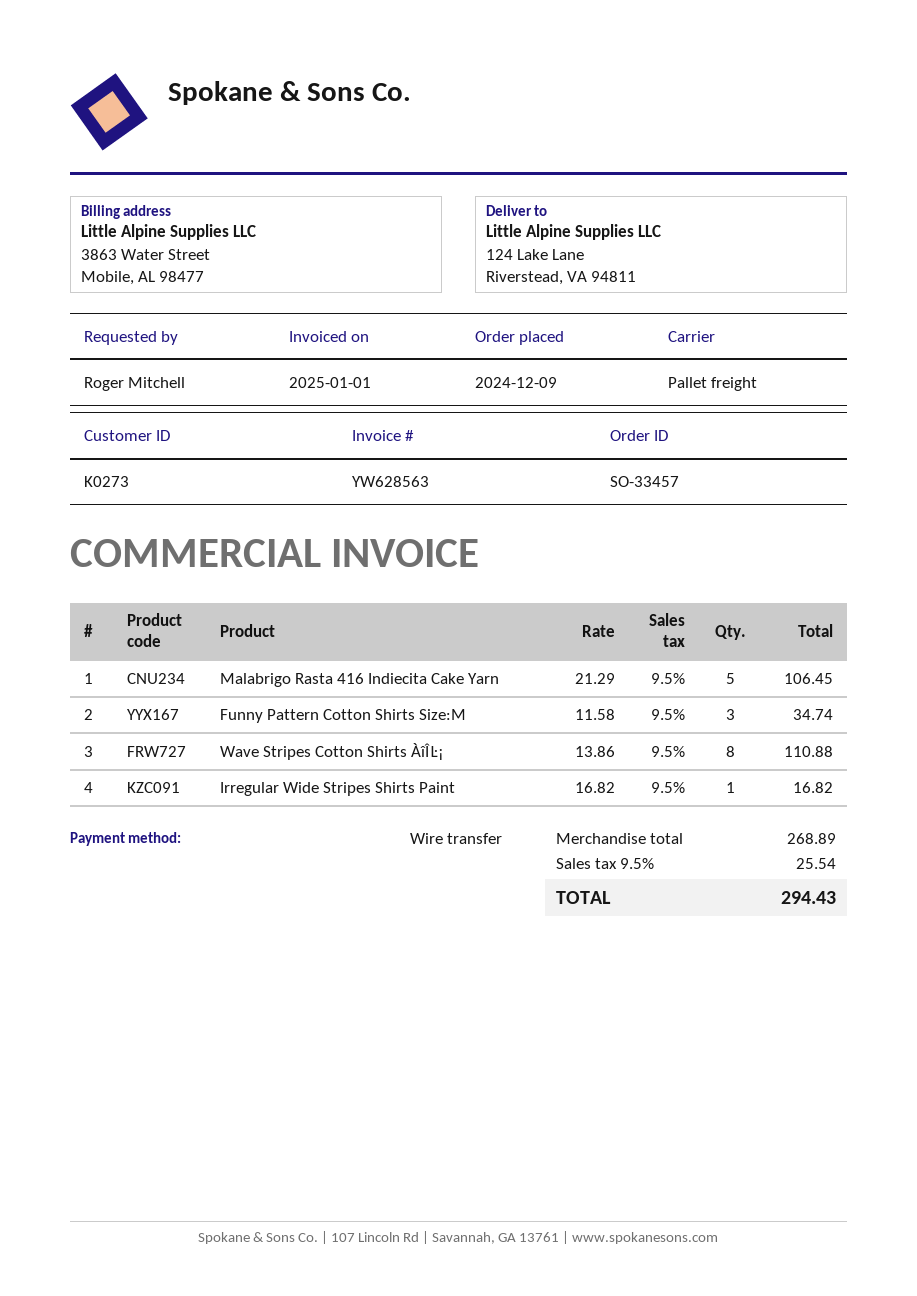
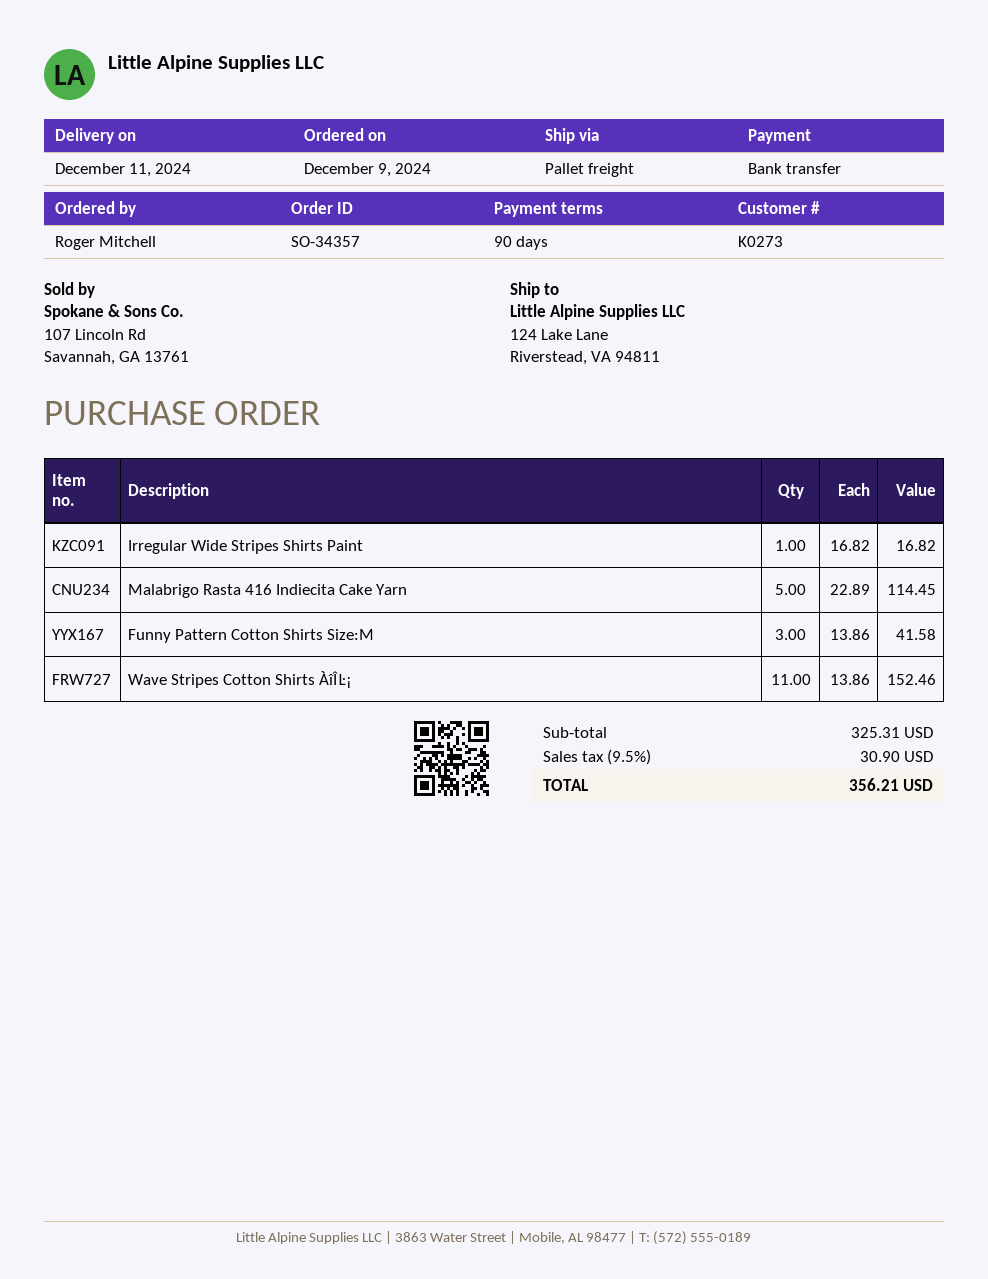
order number: SO-33457 -> SO-34357
Malabrigo Rasta 416 Indiecita Cake Yarn: 5 x 21.29 = 106.45 -> 5 x 22.89 = 114.45
Funny Pattern Cotton Shirts Size:M: 3 x 11.58 = 34.74 -> 3 x 13.86 = 41.58
Wave Stripes Cotton Shirts ÀîÎĿ¡: 8 x 13.86 = 110.88 -> 11 x 13.86 = 152.46
subtotal: 268.89 -> 325.31
tax: 9.5% = 25.54 -> 9.5% = 30.90
total: 294.43 -> 356.21

